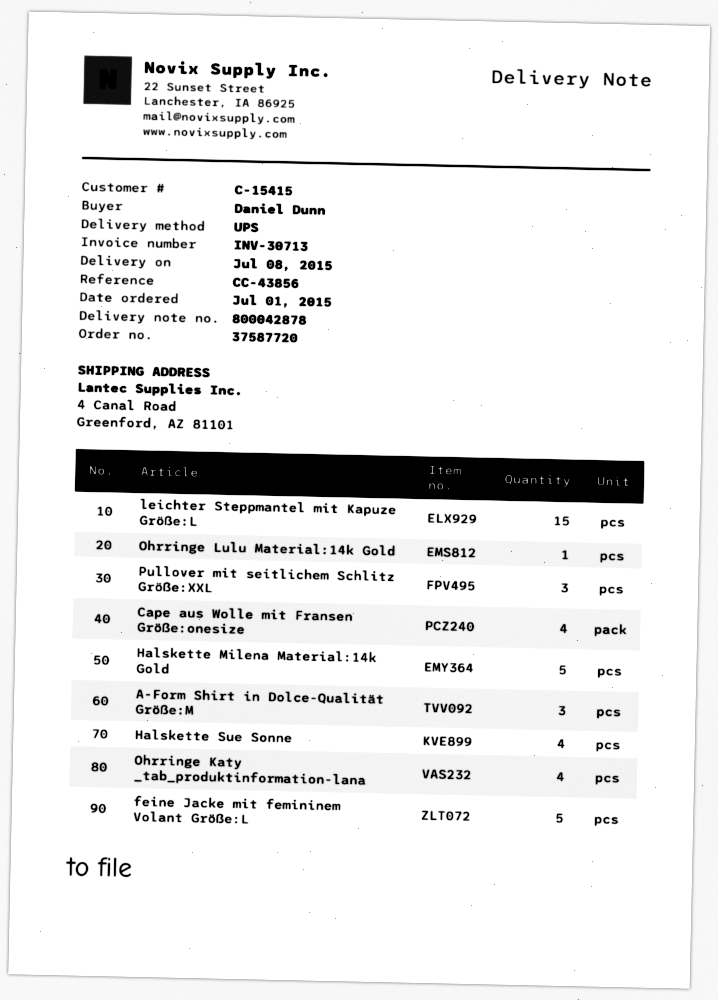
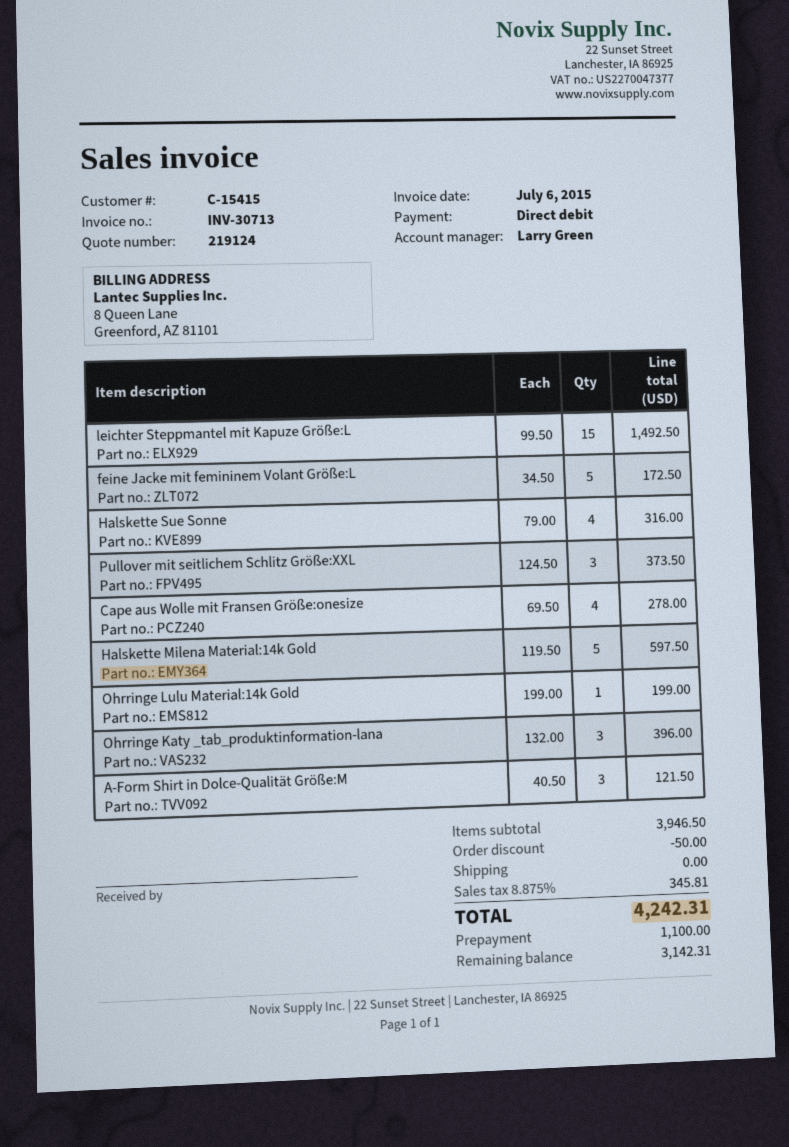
Ohrringe Katy _tab_produktinformation-lana: 4 -> 3

